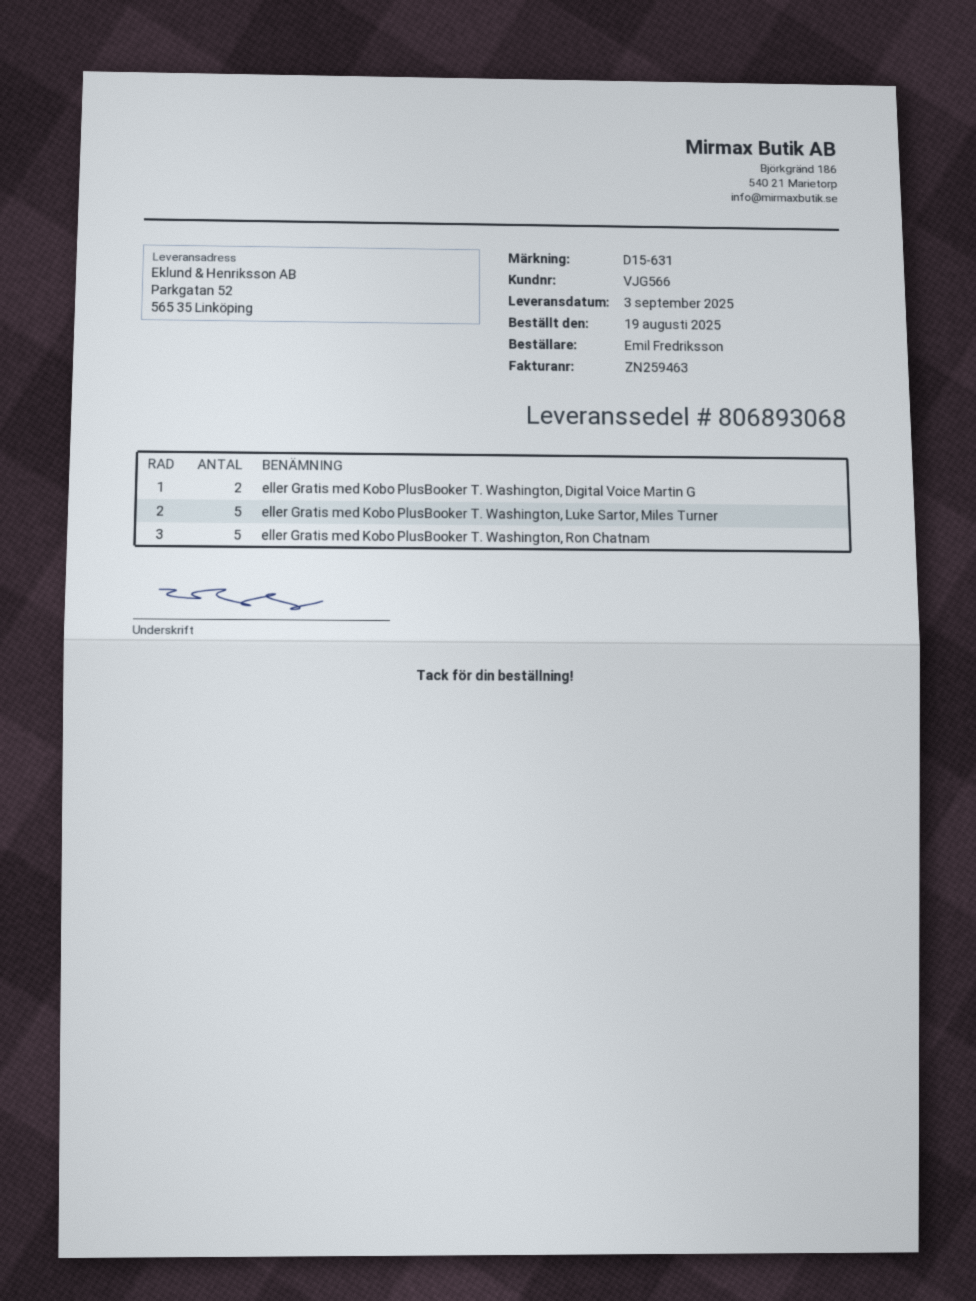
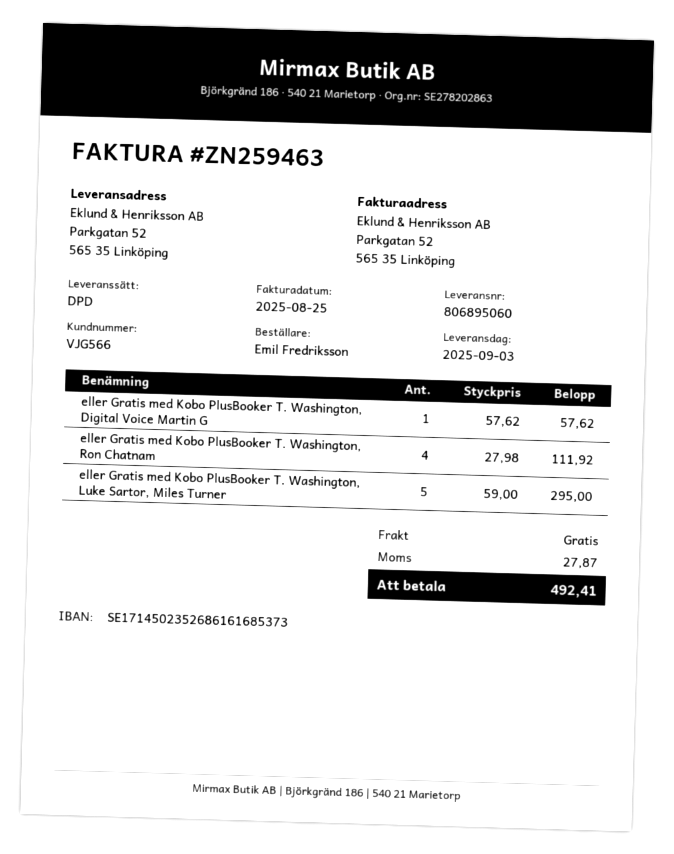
delivery note number: 806893068 -> 806895060
eller Gratis med Kobo PlusBooker T. Washington, Digital Voice Martin G: 2 -> 1
eller Gratis med Kobo PlusBooker T. Washington, Ron Chatnam: 5 -> 4

